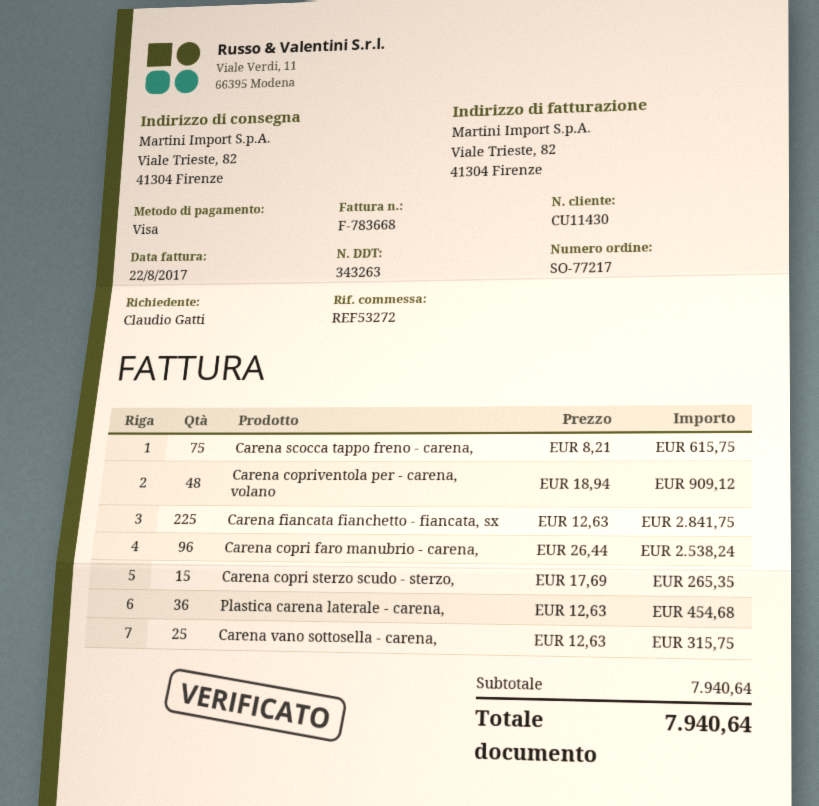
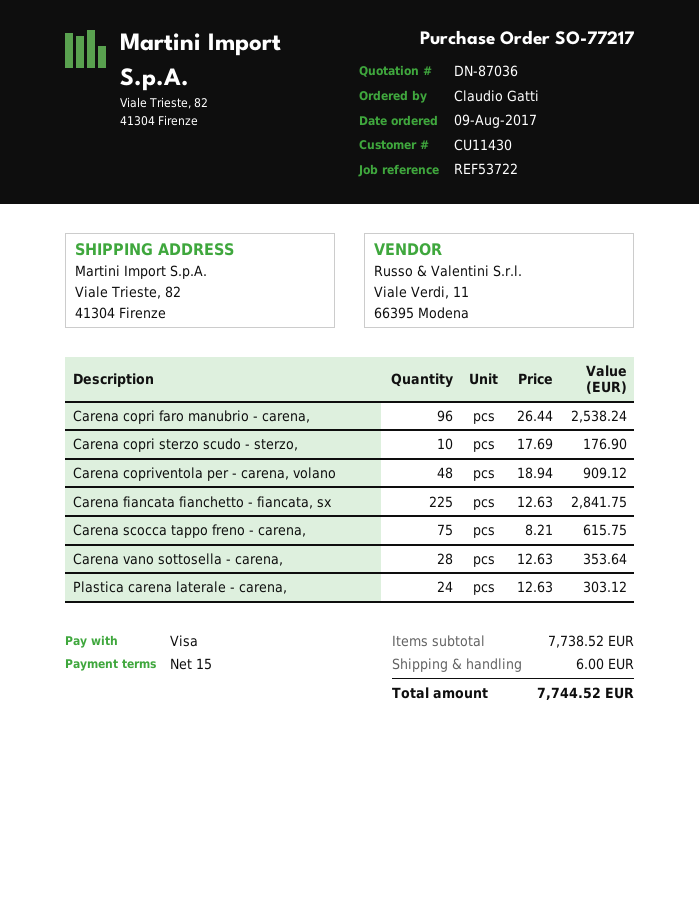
reference: REF53272 -> REF53722
Carena copri sterzo scudo - sterzo,: 15 x 17.69 = 265.35 -> 10 x 17.69 = 176.90
Plastica carena laterale - carena,: 36 x 12.63 = 454.68 -> 24 x 12.63 = 303.12
Carena vano sottosella - carena,: 25 x 12.63 = 315.75 -> 28 x 12.63 = 353.64
subtotal: 7940.64 -> 7738.52
shipping: none -> 6.00
total: 7940.64 -> 7744.52

